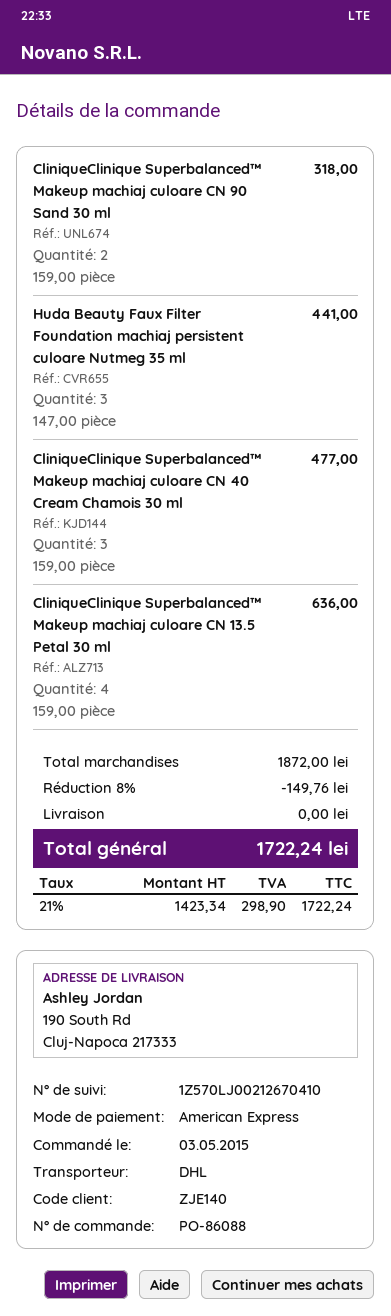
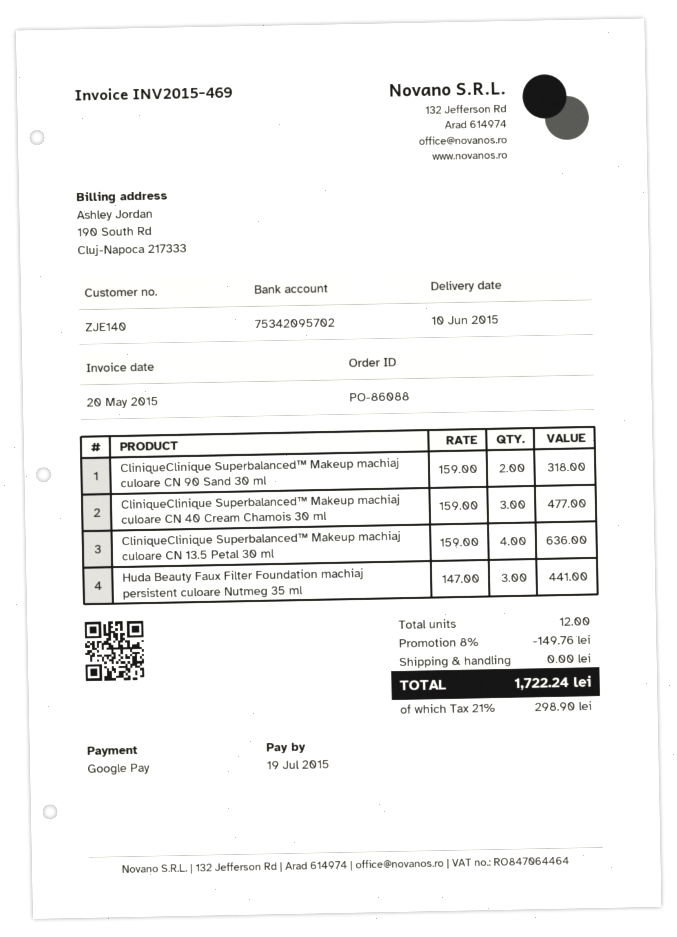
payment method: American Express -> Google Pay

